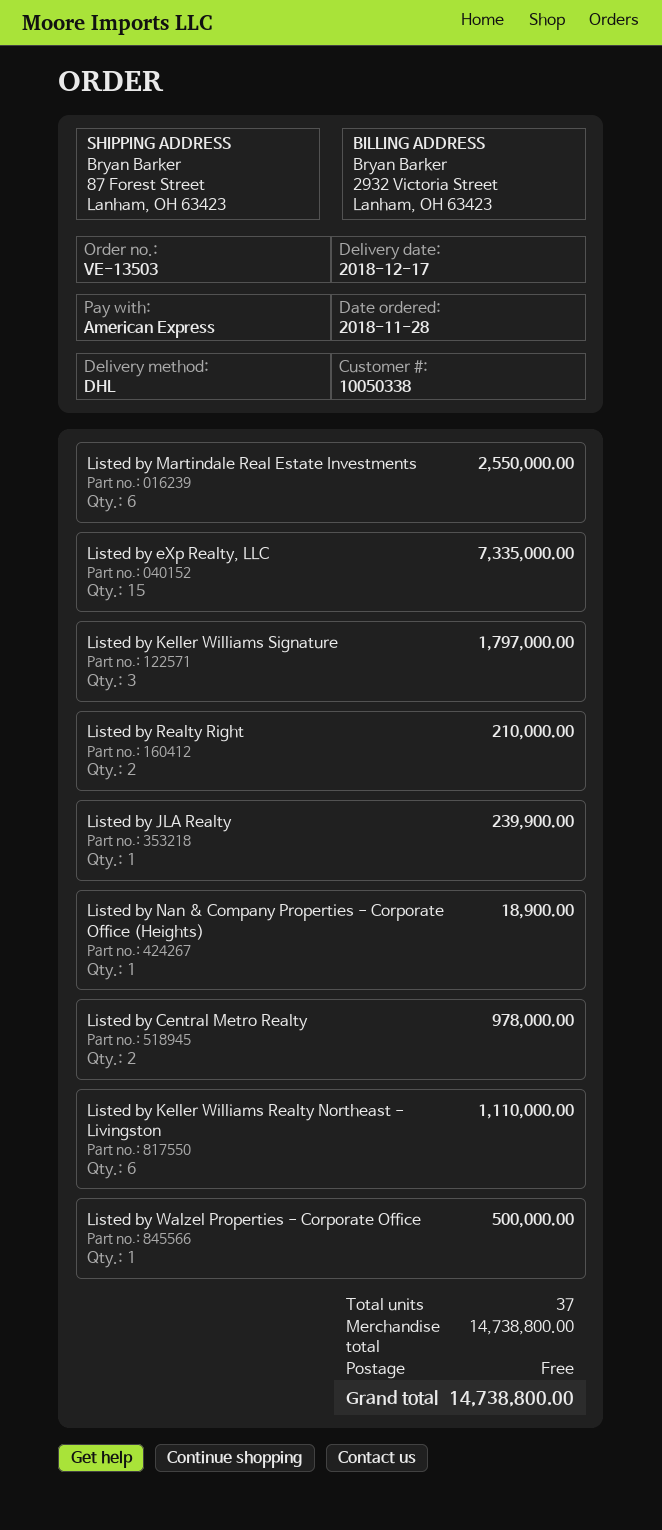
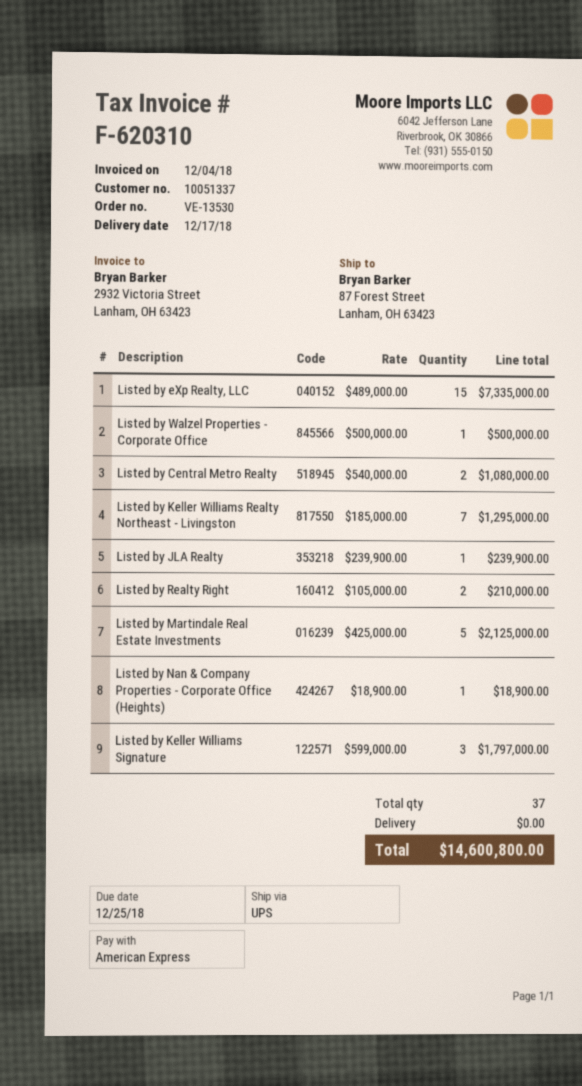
order number: VE-13503 -> VE-13530
customer number: 10050338 -> 10051337
shipping method: DHL -> UPS
Listed by Martindale Real Estate Investments: 6 for 2550000.00 -> 5 for 2125000.00
Listed by Central Metro Realty: 2 for 978000.00 -> 2 for 1080000.00
Listed by Keller Williams Realty Northeast - Livingston: 6 for 1110000.00 -> 7 for 1295000.00
total: 14738800.00 -> 14600800.00

